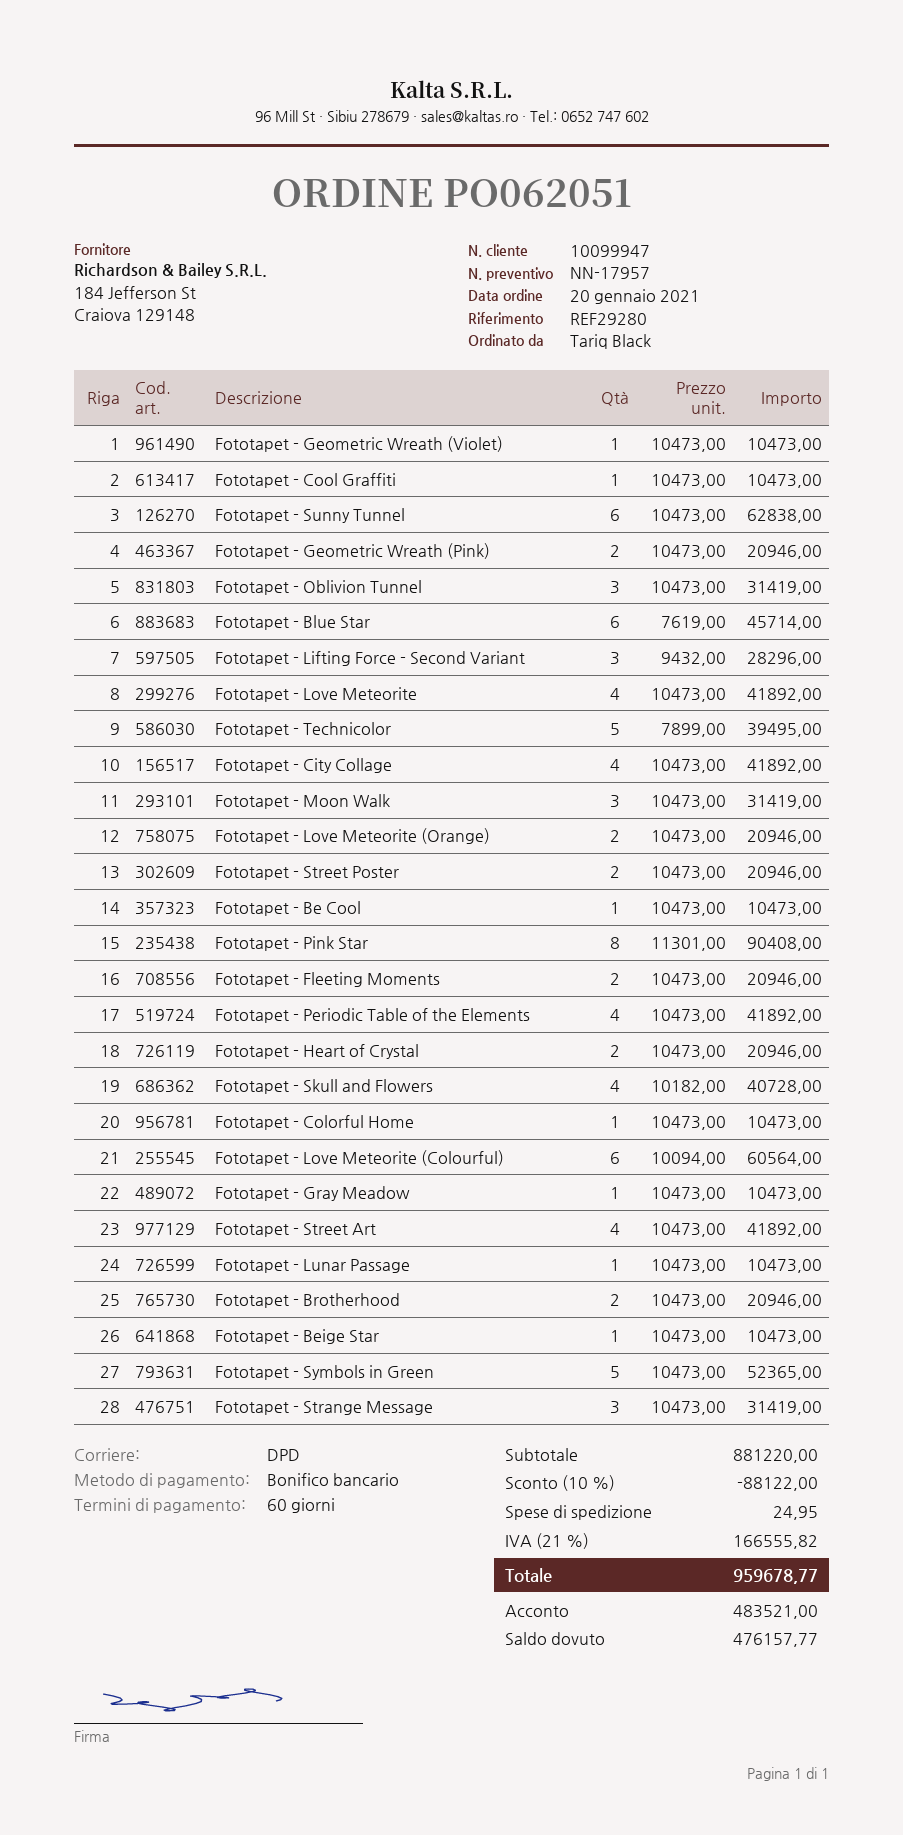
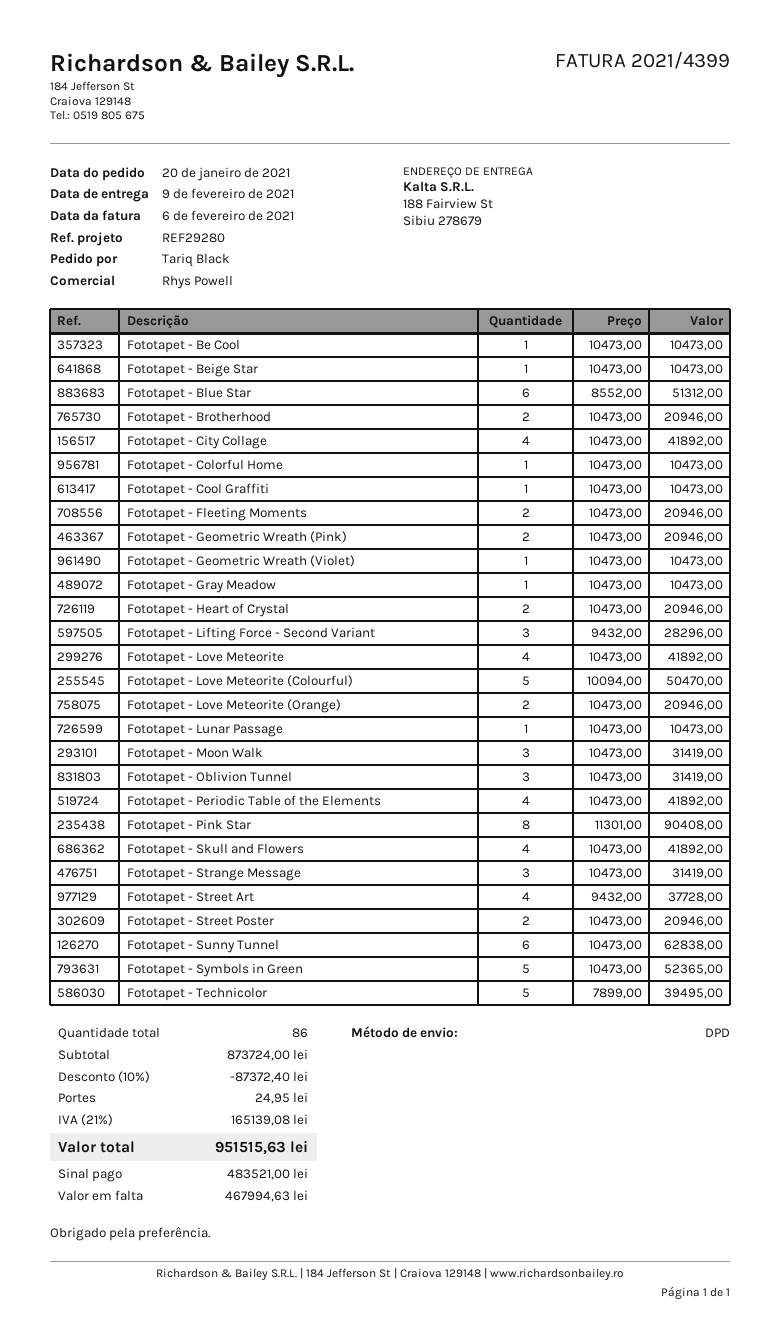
Fototapet - Blue Star: 6 x 7619.00 = 45714.00 -> 6 x 8552.00 = 51312.00
Fototapet - Skull and Flowers: 4 x 10182.00 = 40728.00 -> 4 x 10473.00 = 41892.00
Fototapet - Love Meteorite (Colourful): 6 x 10094.00 = 60564.00 -> 5 x 10094.00 = 50470.00
Fototapet - Street Art: 4 x 10473.00 = 41892.00 -> 4 x 9432.00 = 37728.00
subtotal: 881220.00 -> 873724.00
discount: 10% = 88122.00 -> 10% = 87372.40
tax: 21% = 166555.82 -> 21% = 165139.08
total: 959678.77 -> 951515.63
balance: 476157.77 -> 467994.63

